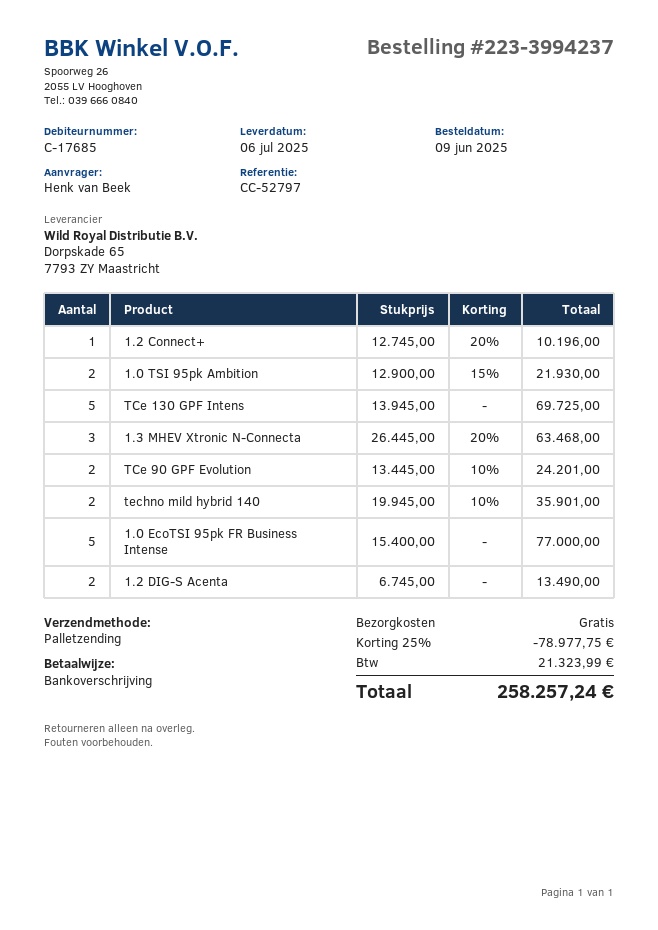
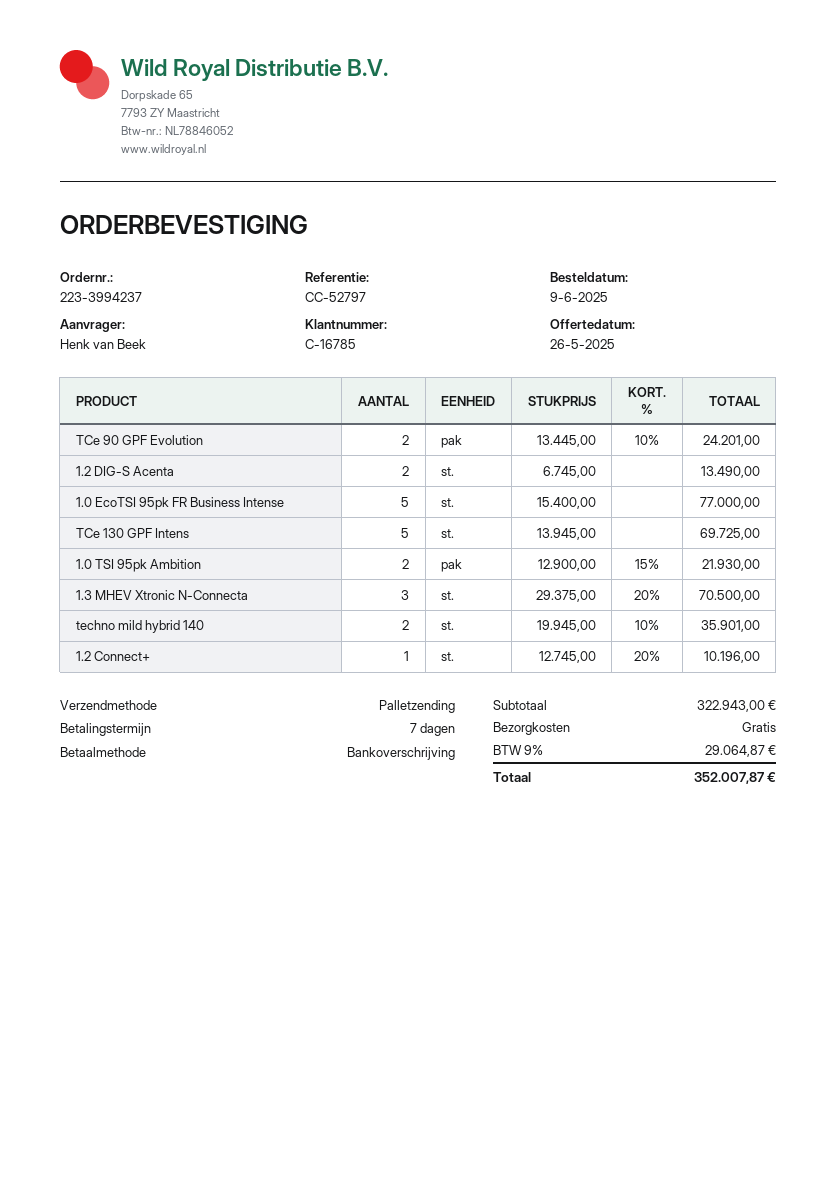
customer number: C-17685 -> C-16785
1.3 MHEV Xtronic N-Connecta: 3 x 26445.00 - 20% = 63468.00 -> 3 x 29375.00 - 20% = 70500.00
discount: 25% = 78977.75 -> none
tax: 21323.99 -> 29064.87
total: 258257.24 -> 352007.87

